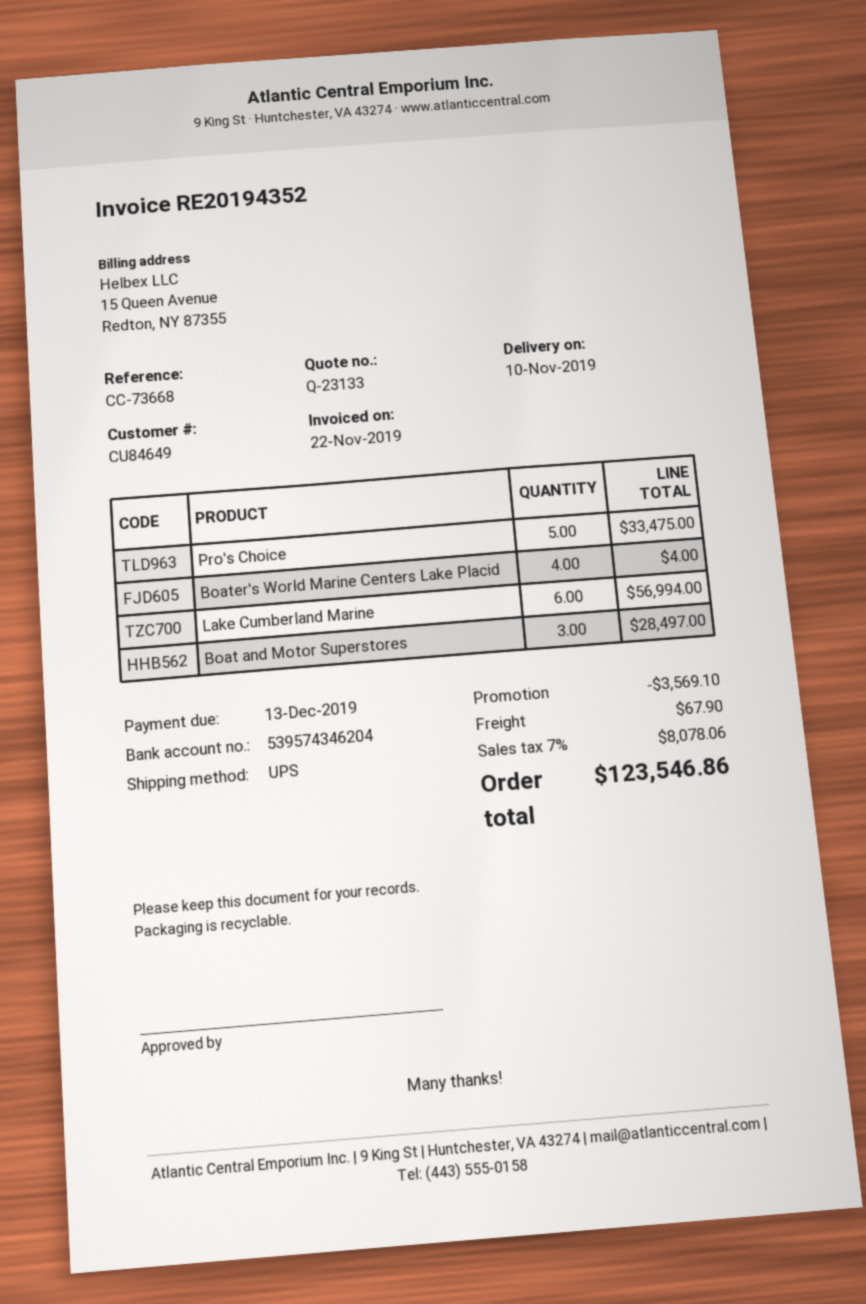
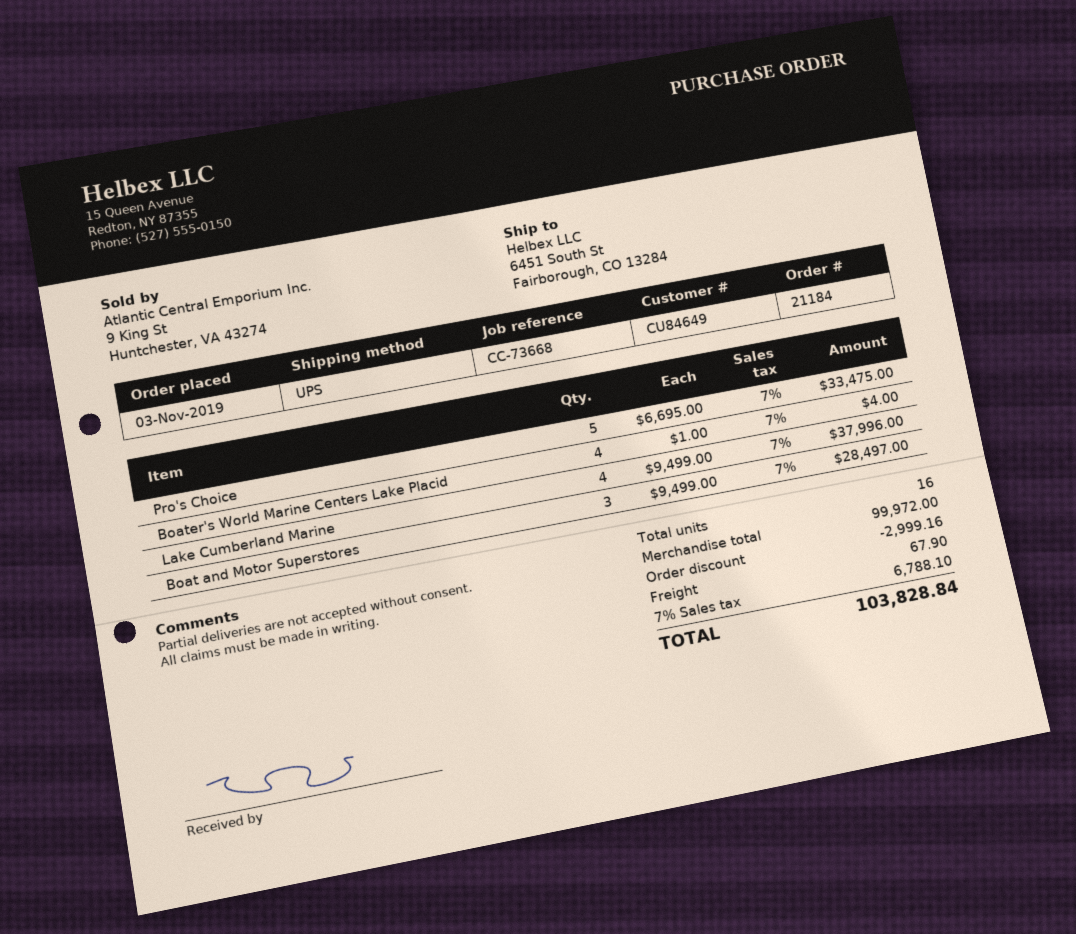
Lake Cumberland Marine: 6 for 56994.00 -> 4 for 37996.00
discount: 3569.10 -> 2999.16
tax: 7% = 8078.06 -> 7% = 6788.10
total: 123546.86 -> 103828.84

